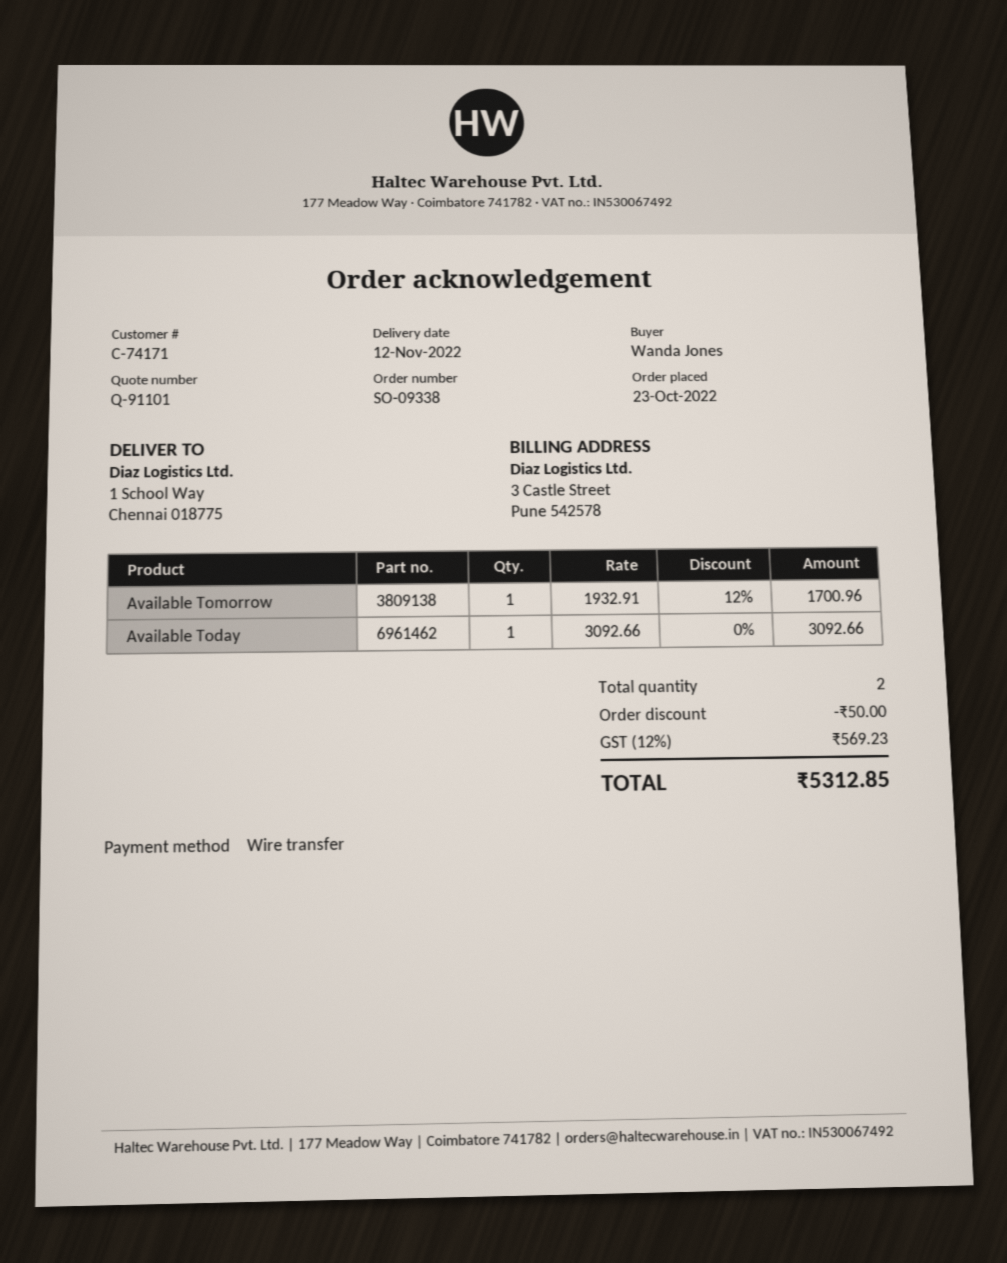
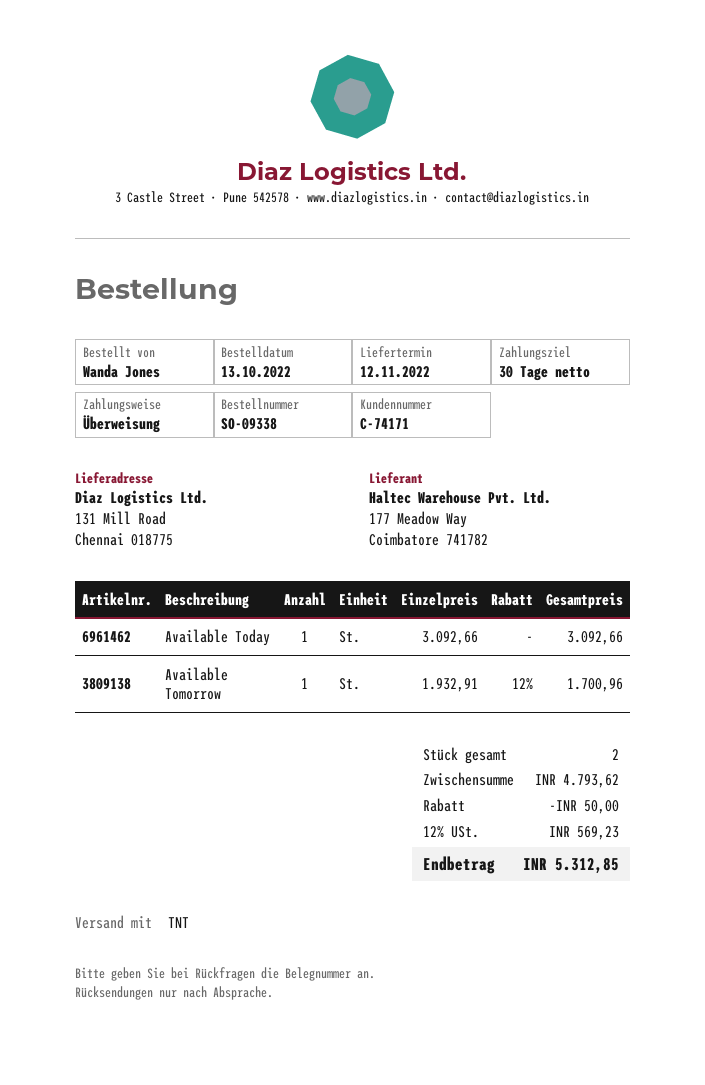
order date: 2022-10-23 -> 2022-10-13
ship to: 1 School Way, Chennai 018775 -> 131 Mill Road, Chennai 018775

